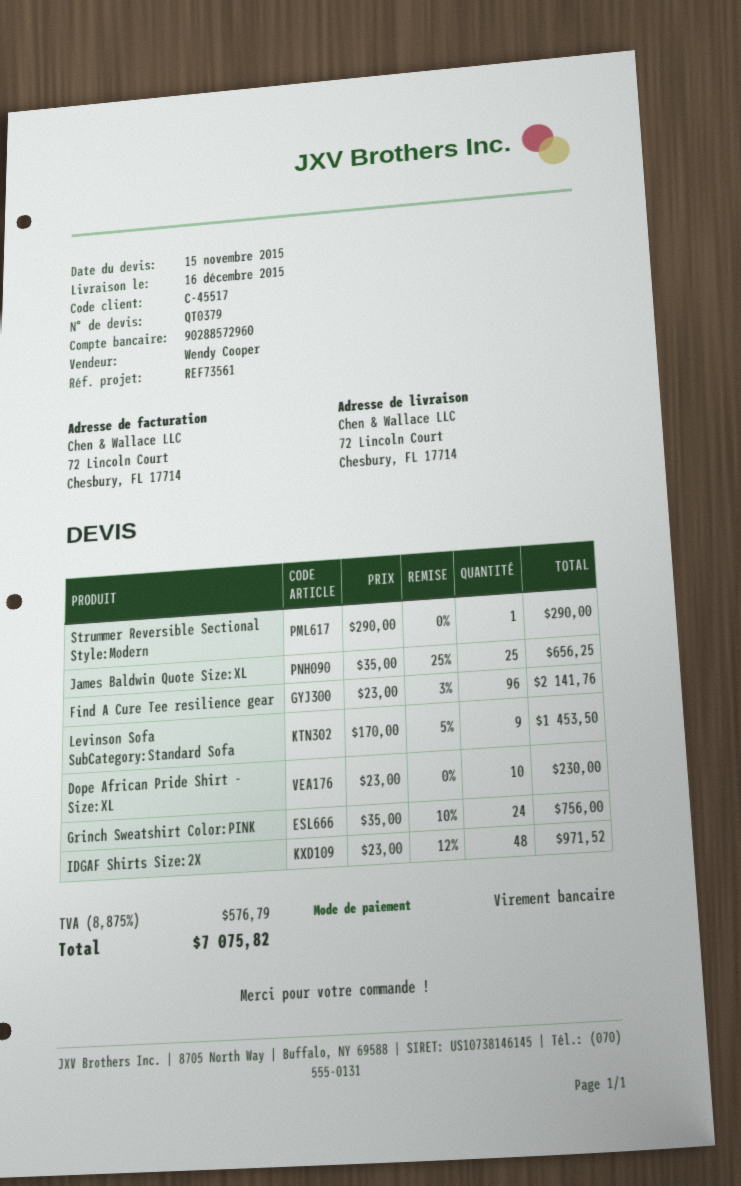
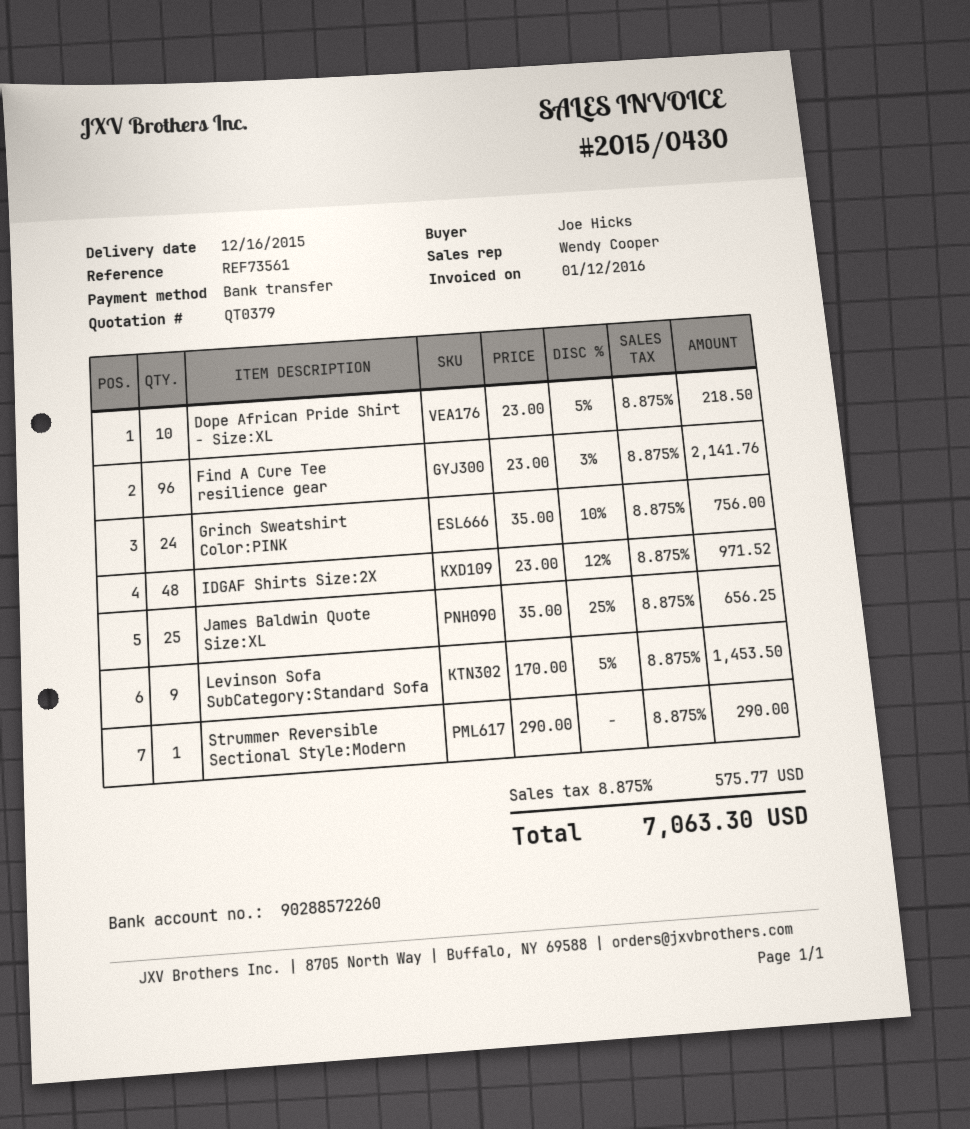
bank account: 90288572960 -> 90288572260
Dope African Pride Shirt - Size:XL: 10 x 23.00 = 230.00 -> 10 x 23.00 - 5% = 218.50
tax: 8.875% = 576.79 -> 8.875% = 575.77
total: 7075.82 -> 7063.30

